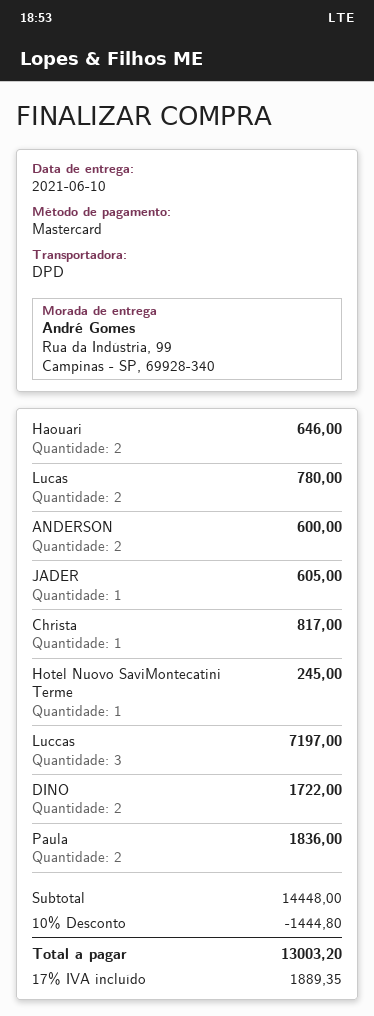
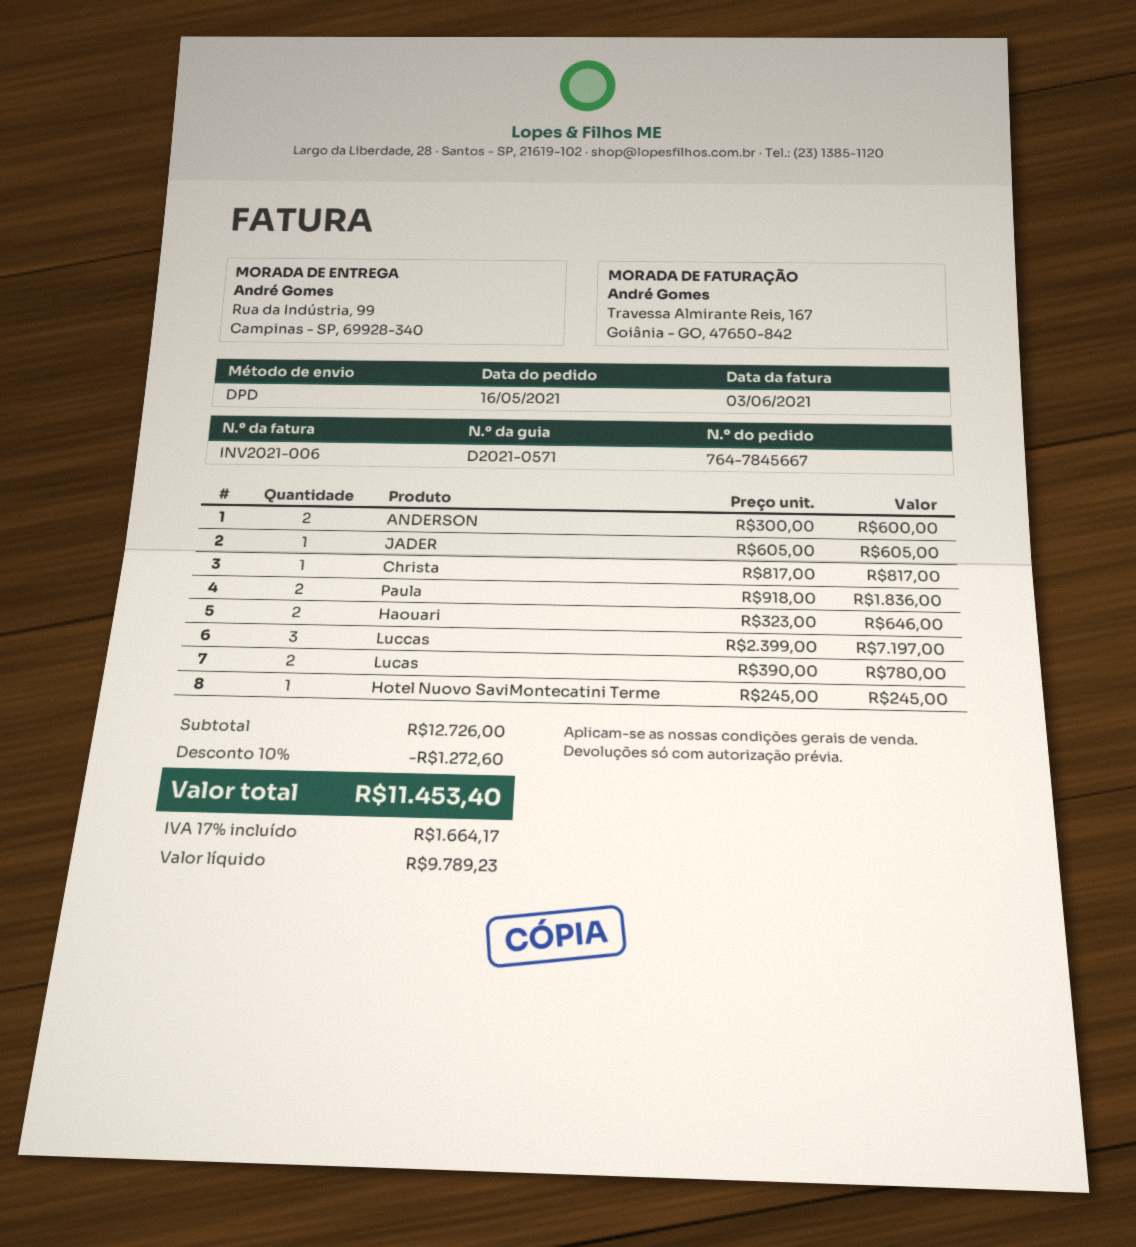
DINO: 2 for 1722.00 -> none
subtotal: 14448.00 -> 12726.00
discount: 10% = 1444.80 -> 10% = 1272.60
tax: 17% = 1889.35 -> 17% = 1664.17
total: 13003.20 -> 11453.40

